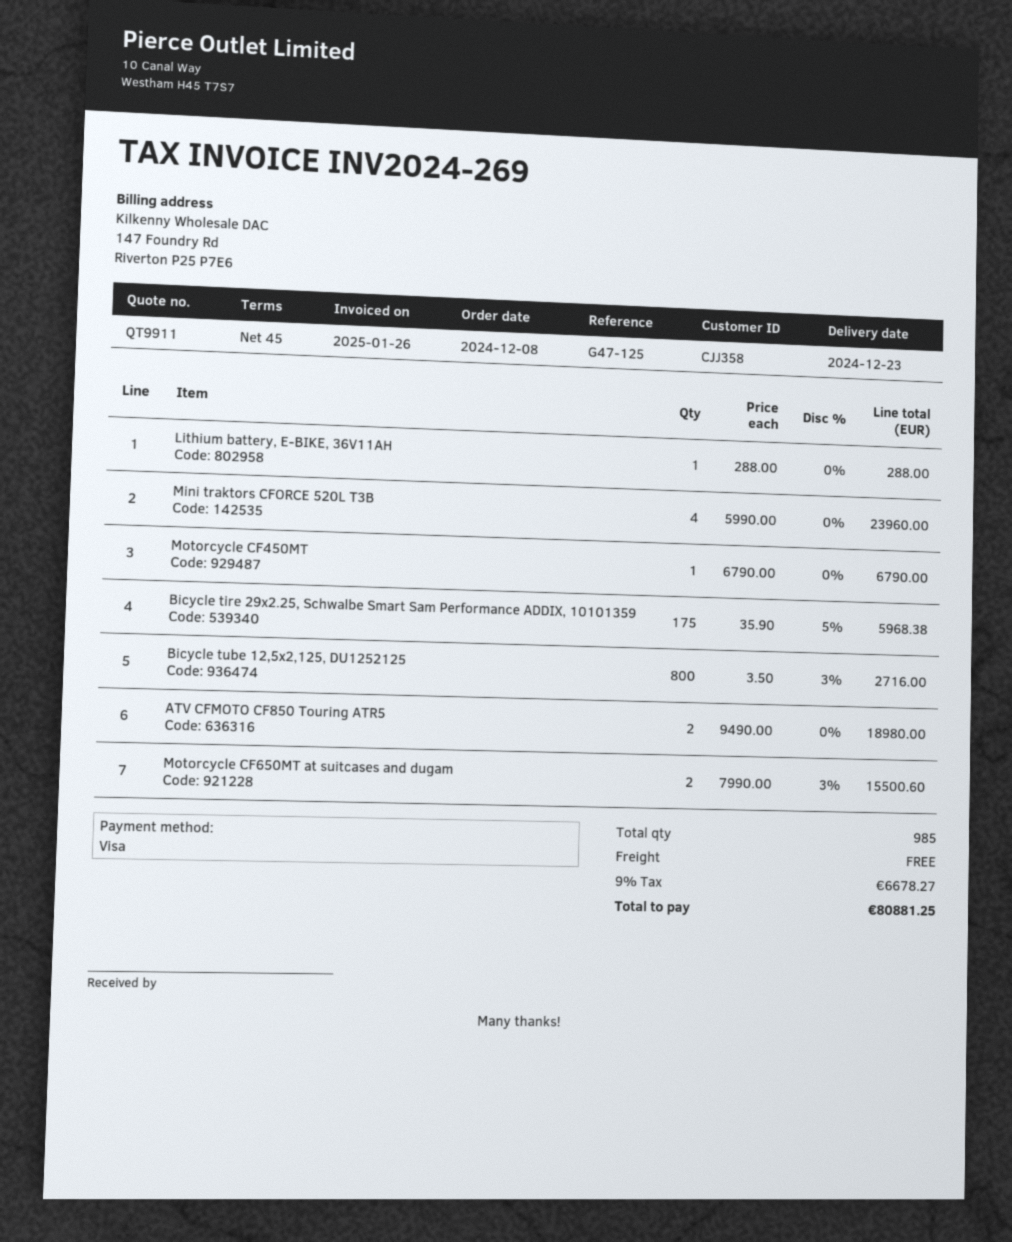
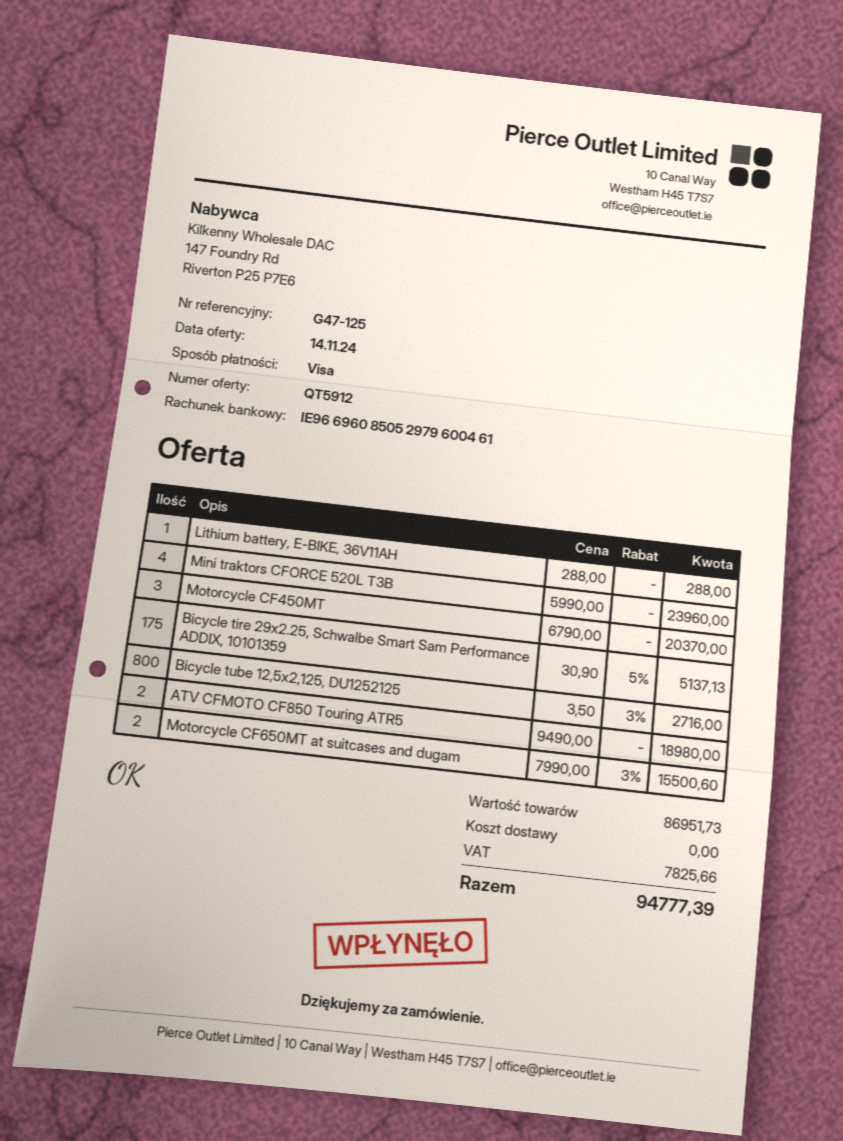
quote number: QT9911 -> QT5912
Motorcycle CF450MT: 1 x 6790.00 = 6790.00 -> 3 x 6790.00 = 20370.00
Bicycle tire 29x2.25, Schwalbe Smart Sam Performance ADDIX, 10101359: 175 x 35.90 - 5% = 5968.38 -> 175 x 30.90 - 5% = 5137.13
tax: 6678.27 -> 7825.66
total: 80881.25 -> 94777.39

